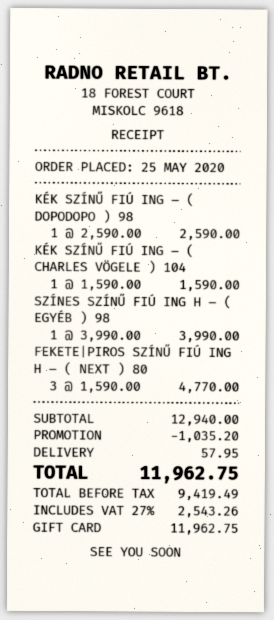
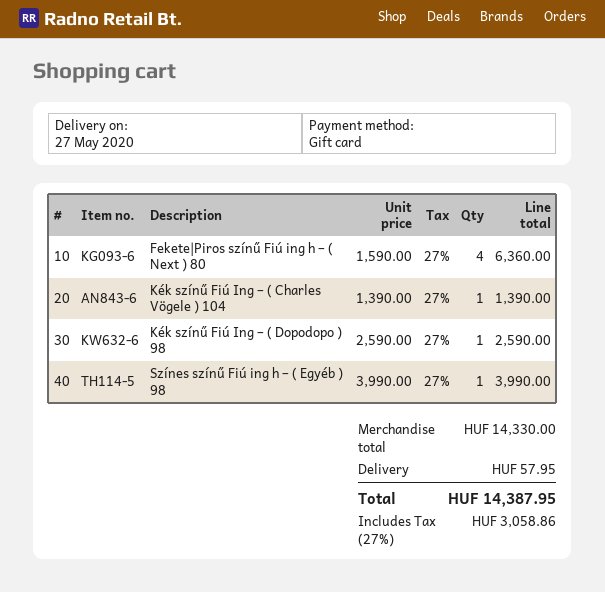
KÉK SZÍNŰ FIÚ ING – ( CHARLES VÖGELE ) 104: 1 x 1590.00 = 1590.00 -> 1 x 1390.00 = 1390.00
FEKETE|PIROS SZÍNŰ FIÚ ING H – ( NEXT ) 80: 3 x 1590.00 = 4770.00 -> 4 x 1590.00 = 6360.00
subtotal: 12940.00 -> 14330.00
discount: 1035.20 -> none
tax: 27% = 2543.26 -> 27% = 3058.86
total: 11962.75 -> 14387.95

